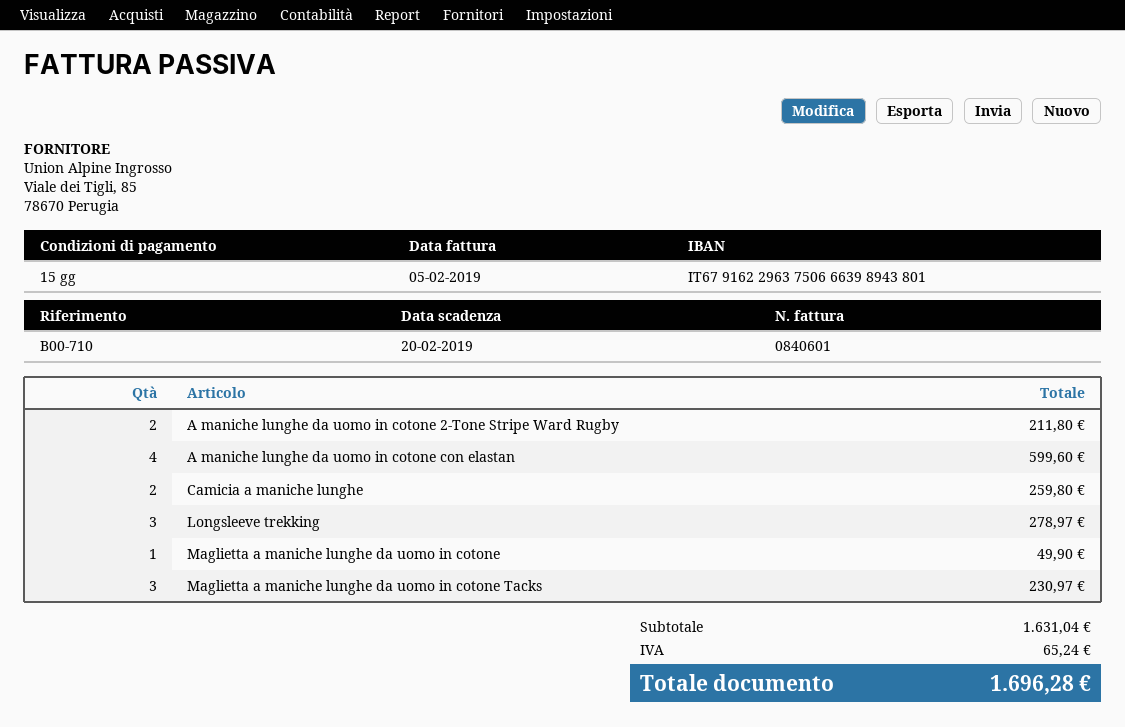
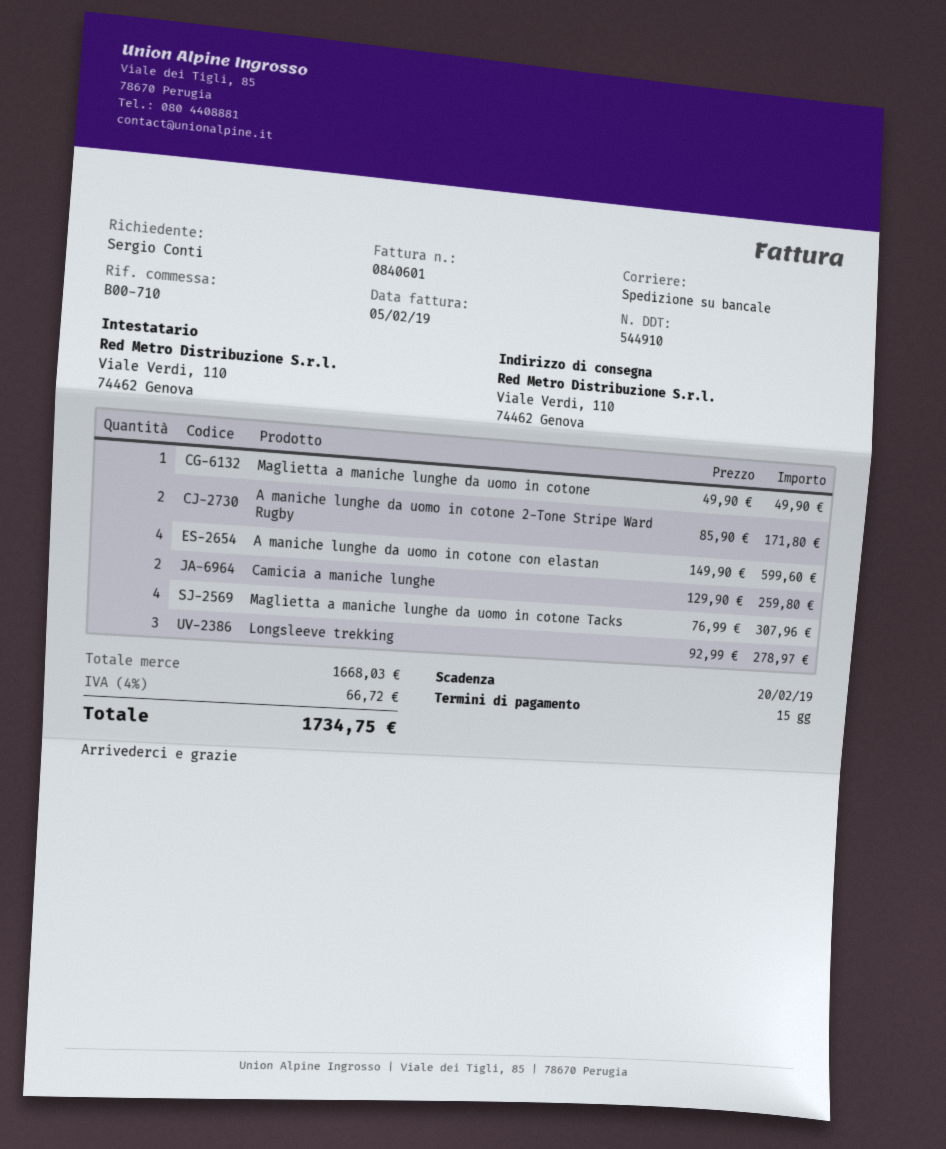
A maniche lunghe da uomo in cotone 2-Tone Stripe Ward Rugby: 2 for 211.80 -> 2 for 171.80
Maglietta a maniche lunghe da uomo in cotone Tacks: 3 for 230.97 -> 4 for 307.96
subtotal: 1631.04 -> 1668.03
tax: 65.24 -> 66.72
total: 1696.28 -> 1734.75

